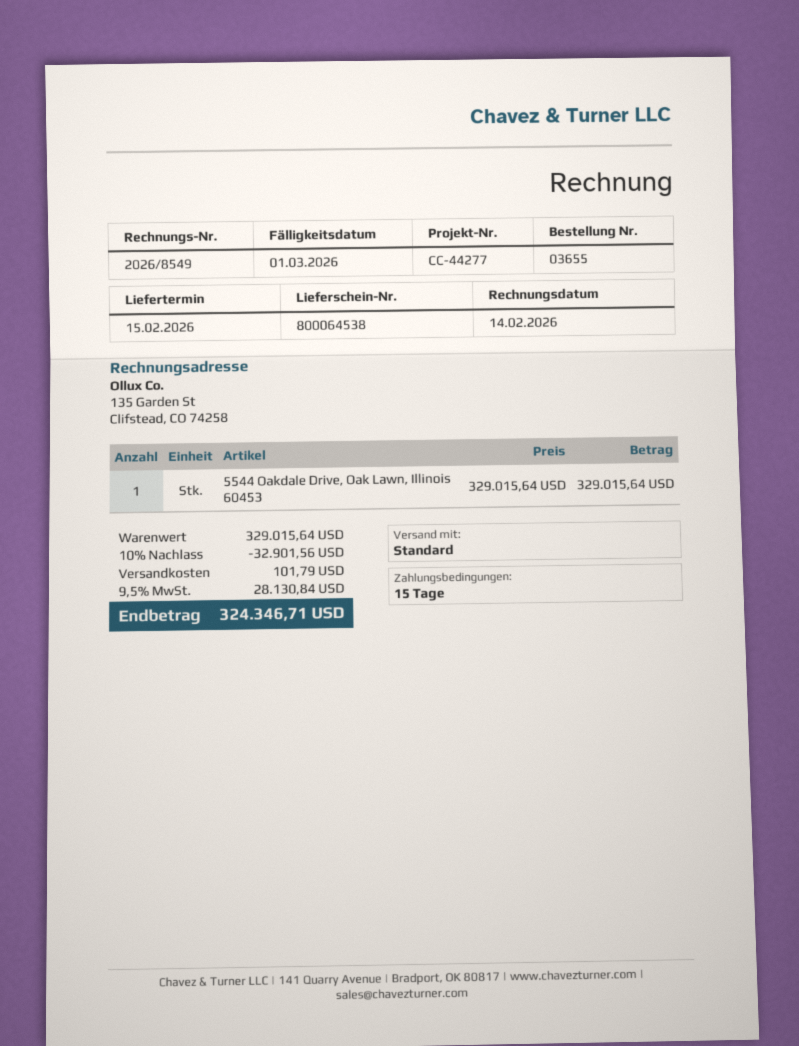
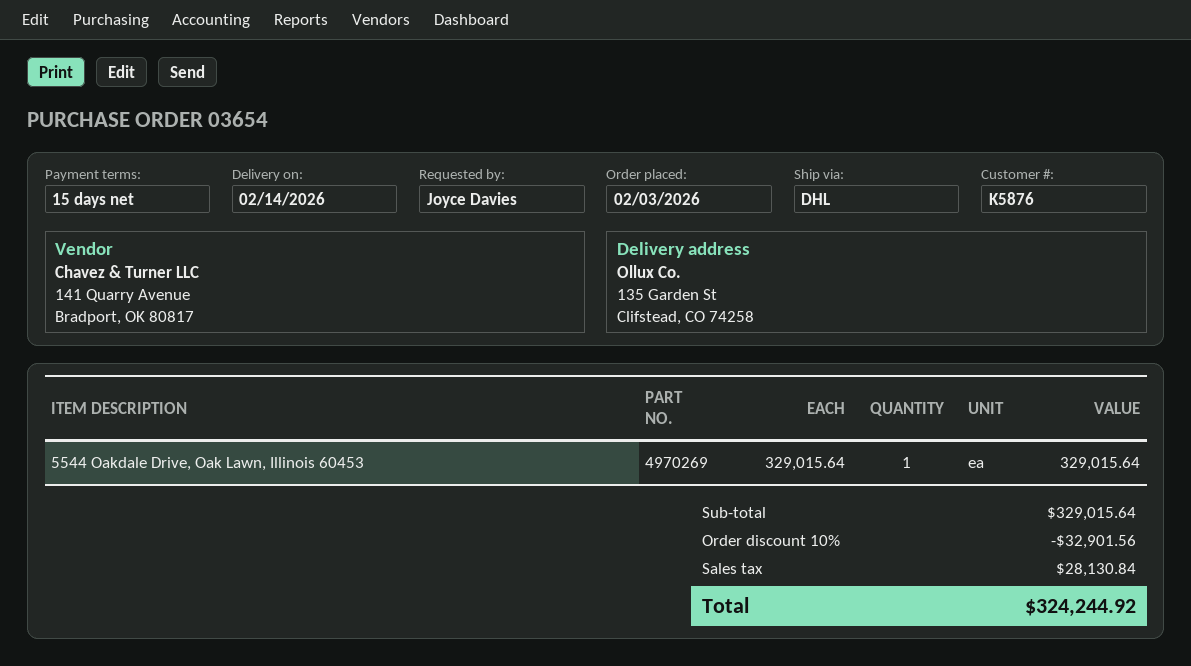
order number: 03655 -> 03654
delivery date: 2026-02-15 -> 2026-02-14
shipping method: standard -> DHL
shipping: 101.79 -> none
total: 324346.71 -> 324244.92

